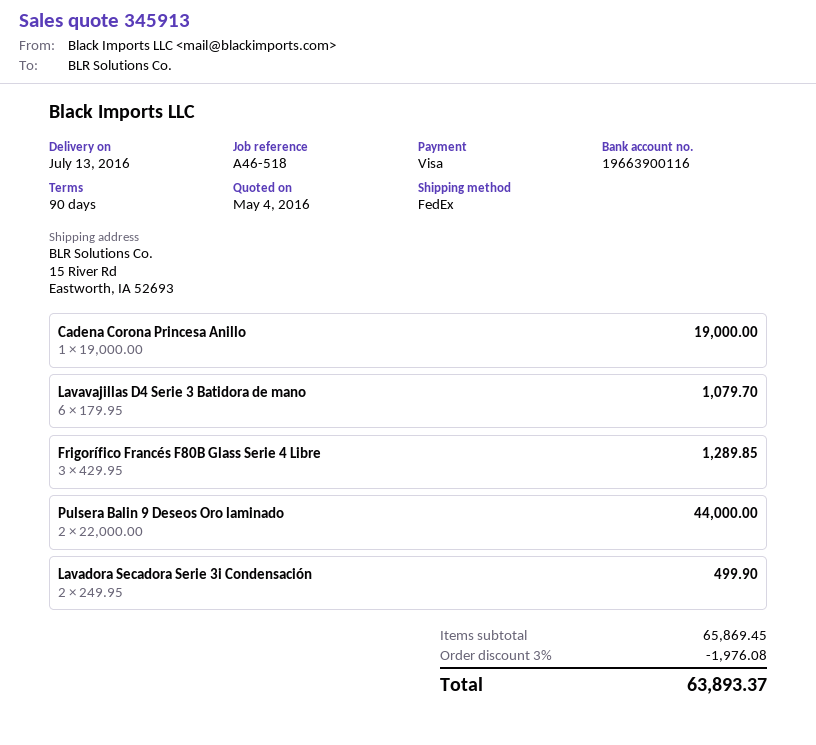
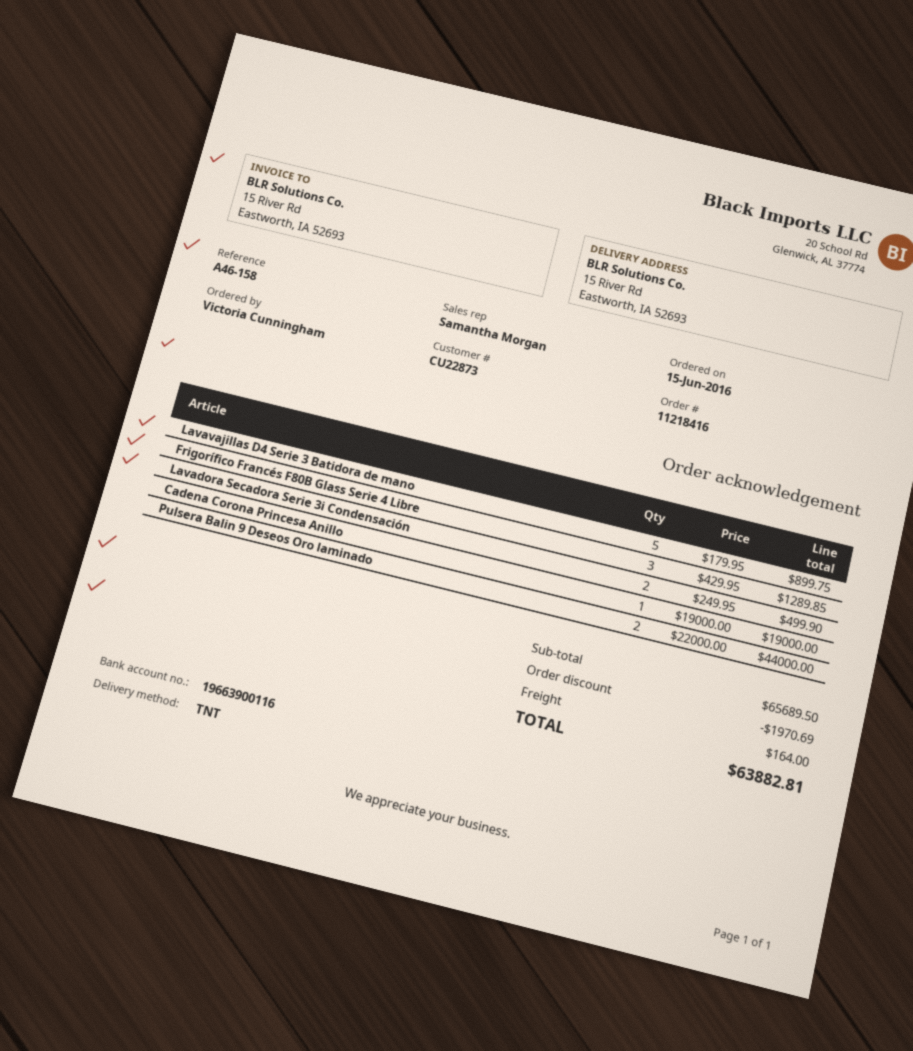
reference: A46-518 -> A46-158
shipping method: FedEx -> TNT
Lavavajillas D4 Serie 3 Batidora de mano: 6 x 179.95 = 1079.70 -> 5 x 179.95 = 899.75
subtotal: 65869.45 -> 65689.50
discount: 1976.08 -> 1970.69
shipping: none -> 164.00
total: 63893.37 -> 63882.81

